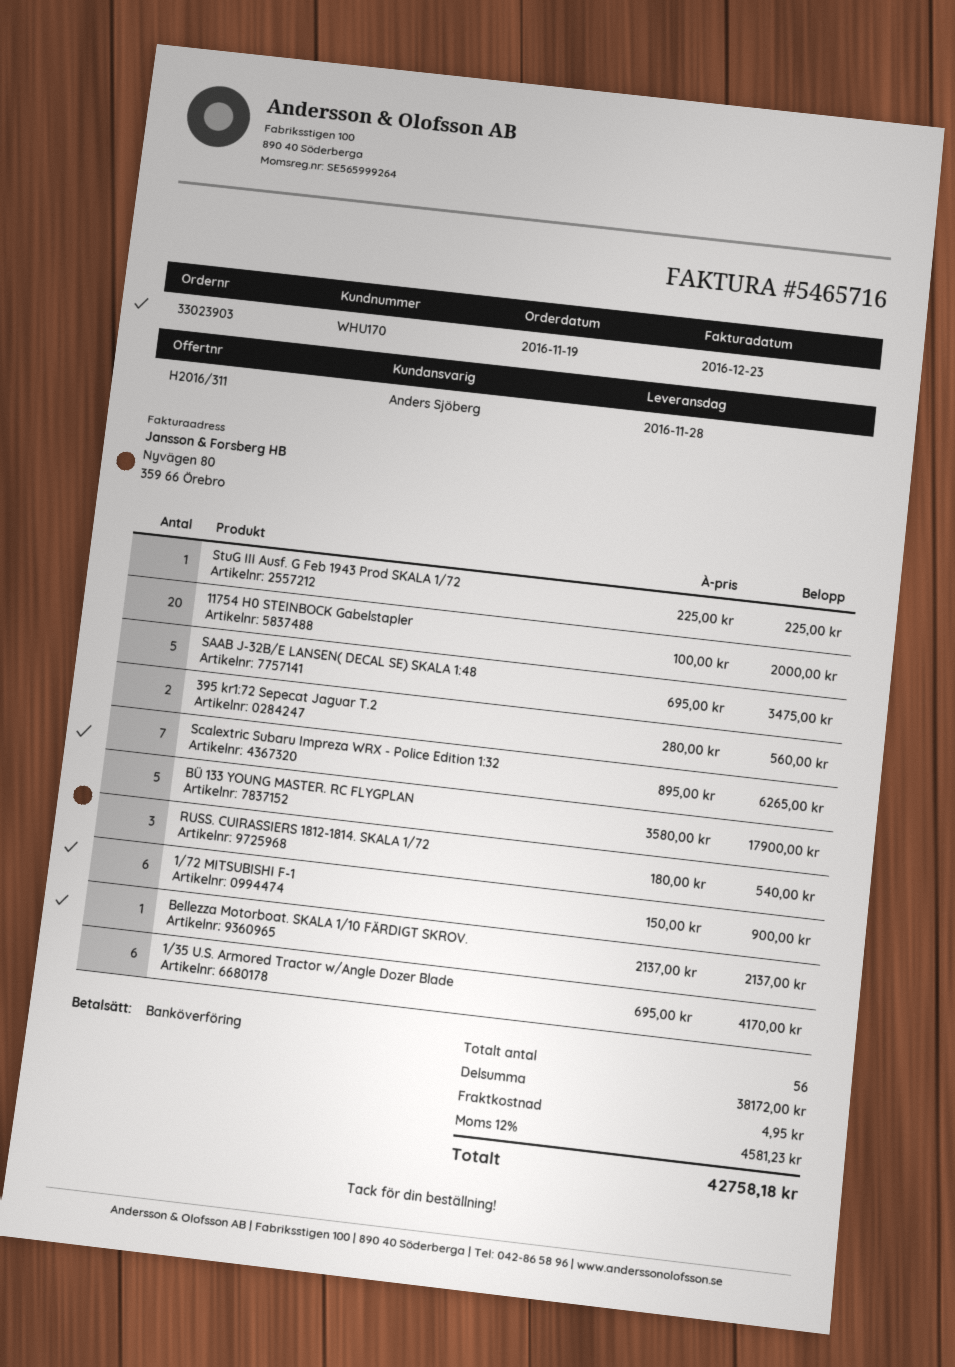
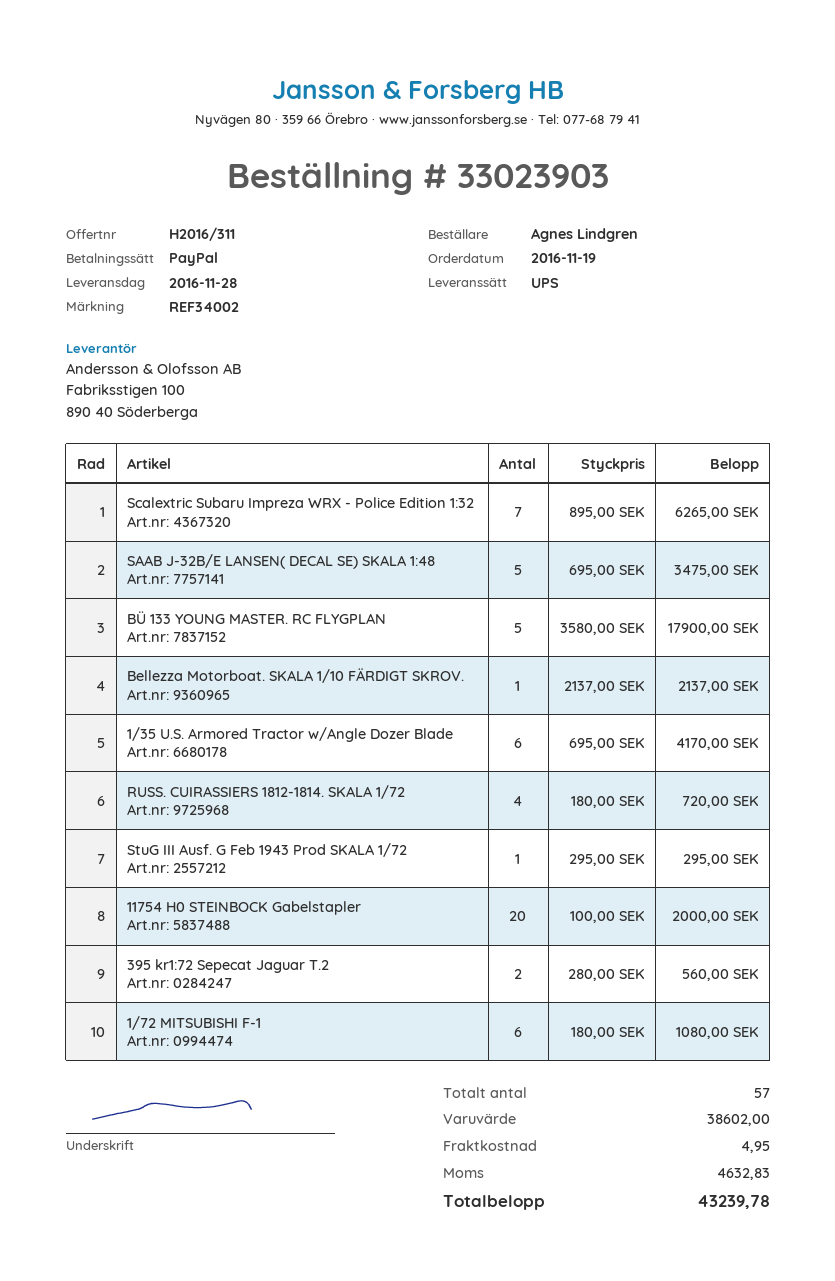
payment method: bank transfer -> PayPal
StuG III Ausf. G Feb 1943 Prod SKALA 1/72: 1 x 225.00 = 225.00 -> 1 x 295.00 = 295.00
RUSS. CUIRASSIERS 1812-1814. SKALA 1/72: 3 x 180.00 = 540.00 -> 4 x 180.00 = 720.00
1/72 MITSUBISHI F-1: 6 x 150.00 = 900.00 -> 6 x 180.00 = 1080.00
total quantity: 56 -> 57
subtotal: 38172.00 -> 38602.00
tax: 4581.23 -> 4632.83
total: 42758.18 -> 43239.78

